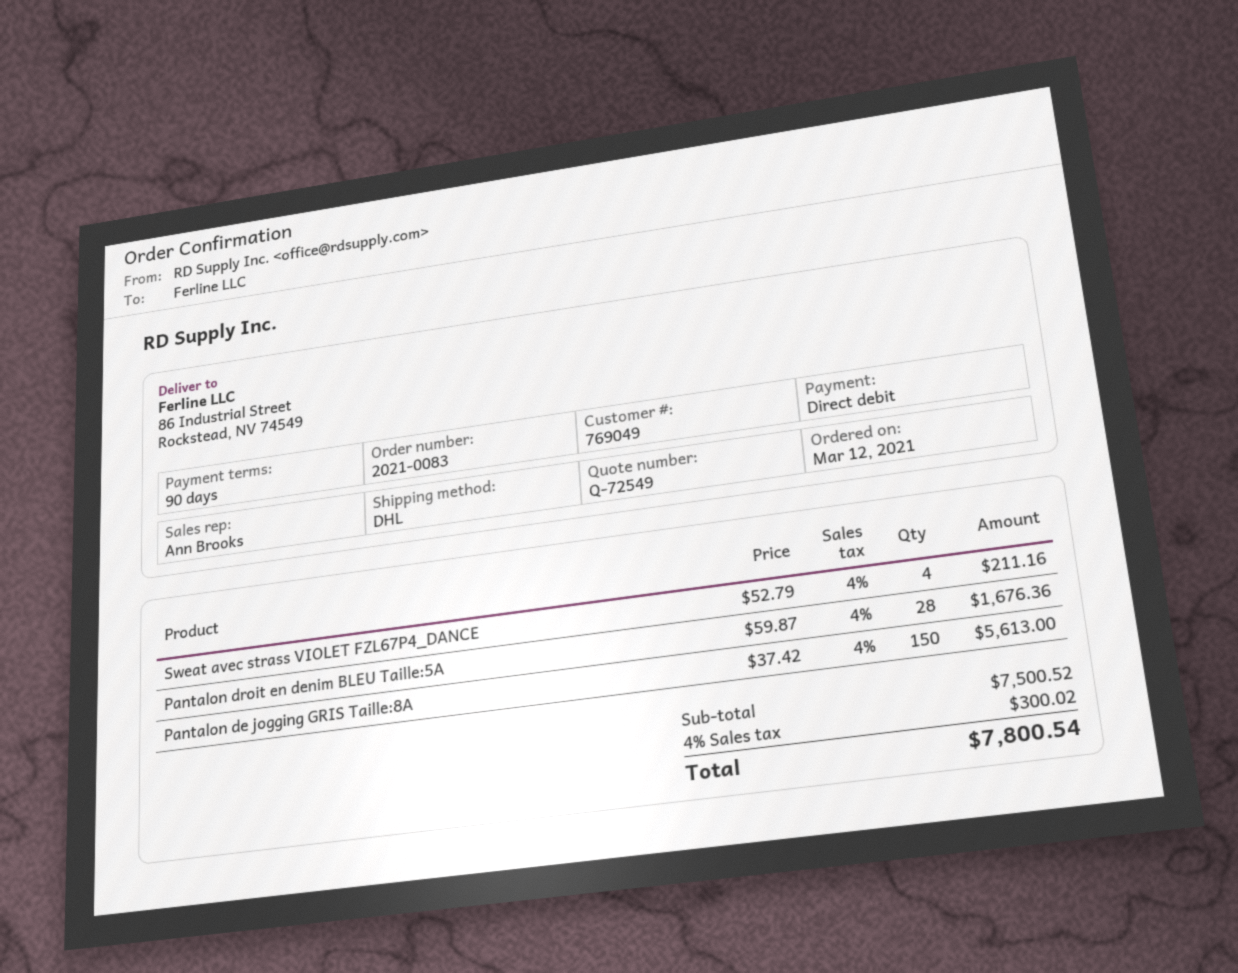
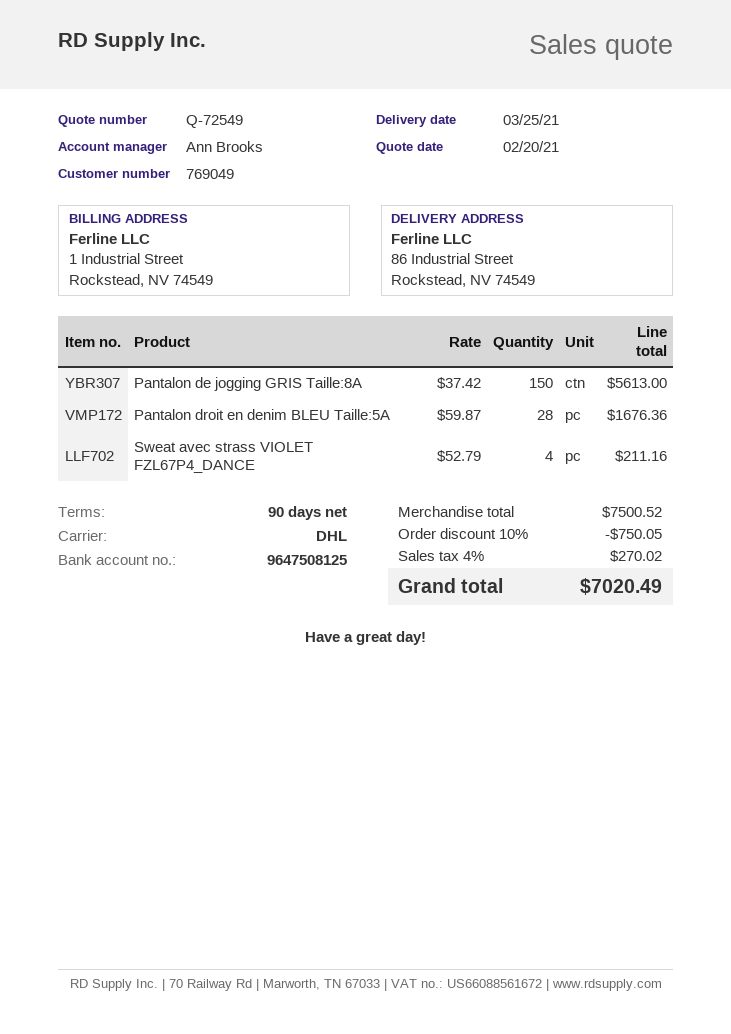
discount: none -> 10% = 750.05
tax: 4% = 300.02 -> 4% = 270.02
total: 7800.54 -> 7020.49

